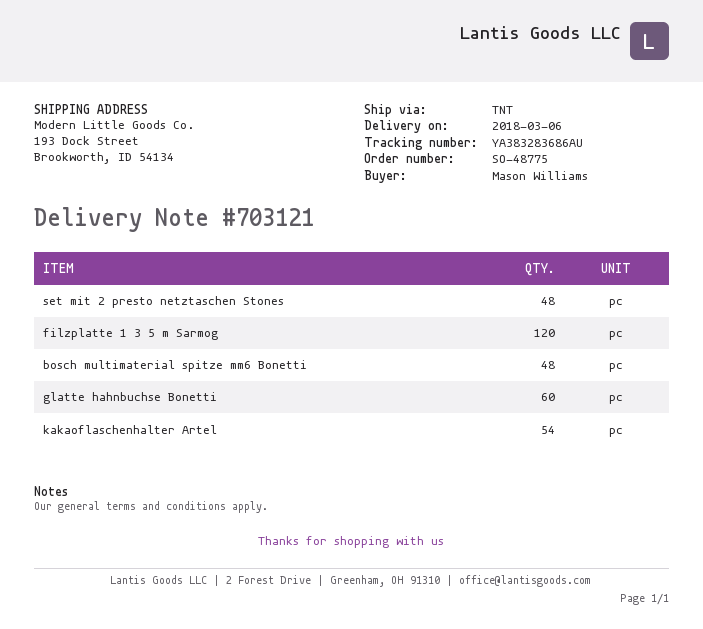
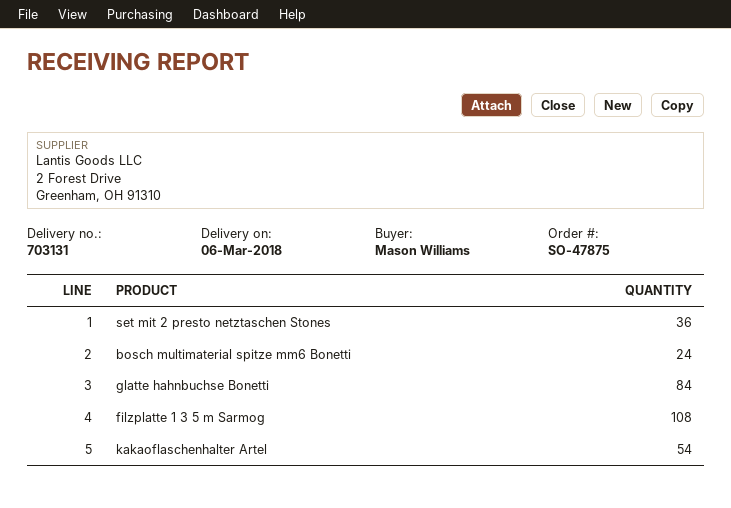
order number: SO-48775 -> SO-47875
delivery note number: 703121 -> 703131
set mit 2 presto netztaschen Stones: 48 -> 36
filzplatte 1 3 5 m Sarmog: 120 -> 108
bosch multimaterial spitze mm6 Bonetti: 48 -> 24
glatte hahnbuchse Bonetti: 60 -> 84

